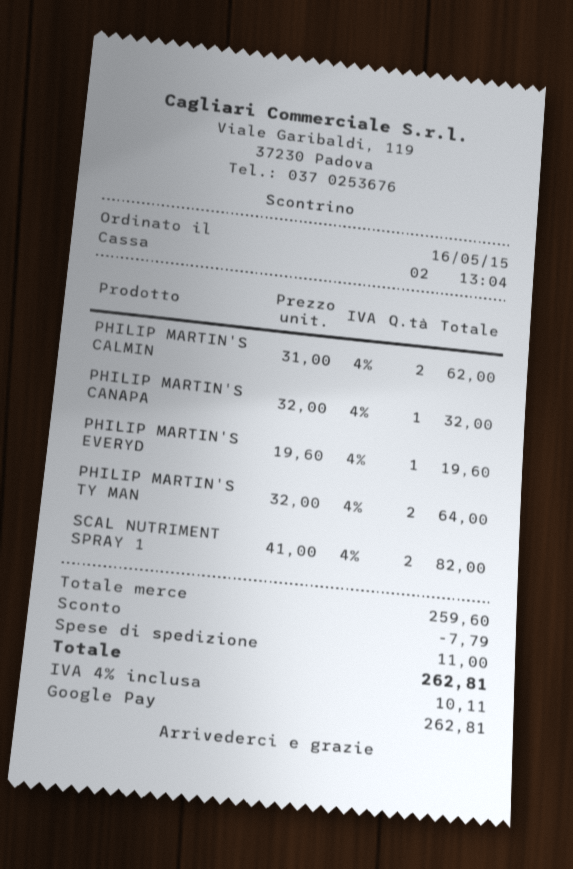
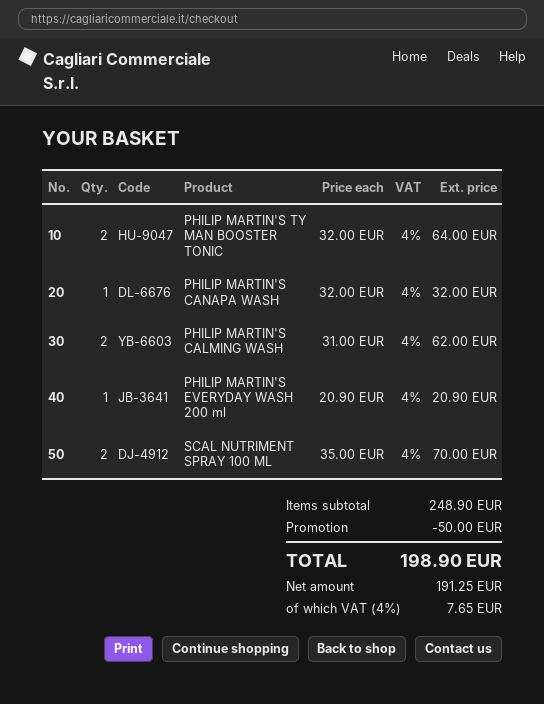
PHILIP MARTIN'S EVERYD: 1 x 19.60 = 19.60 -> 1 x 20.90 = 20.90
SCAL NUTRIMENT SPRAY 1: 2 x 41.00 = 82.00 -> 2 x 35.00 = 70.00
subtotal: 259.60 -> 248.90
discount: 7.79 -> 50.00
shipping: 11.00 -> none
tax: 4% = 10.11 -> 4% = 7.65
total: 262.81 -> 198.90

